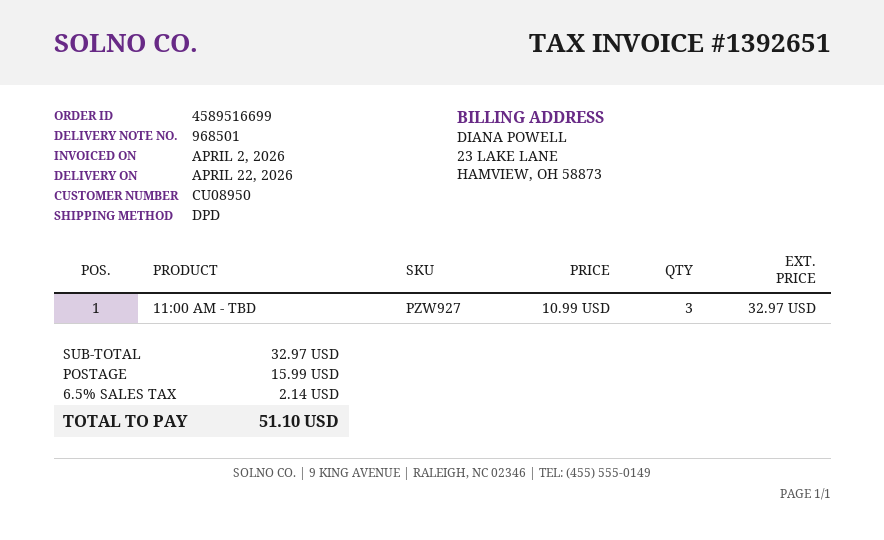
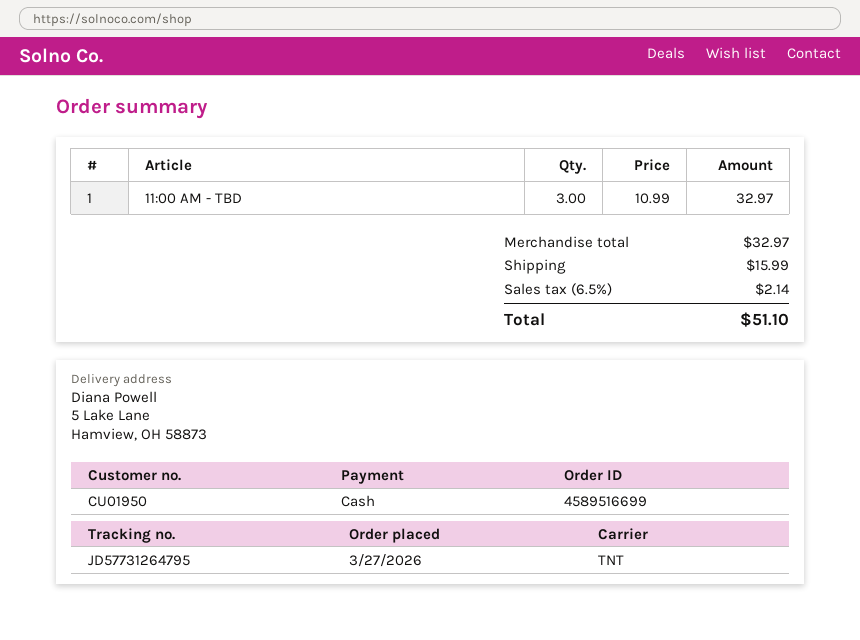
customer number: CU08950 -> CU01950
shipping method: DPD -> TNT

